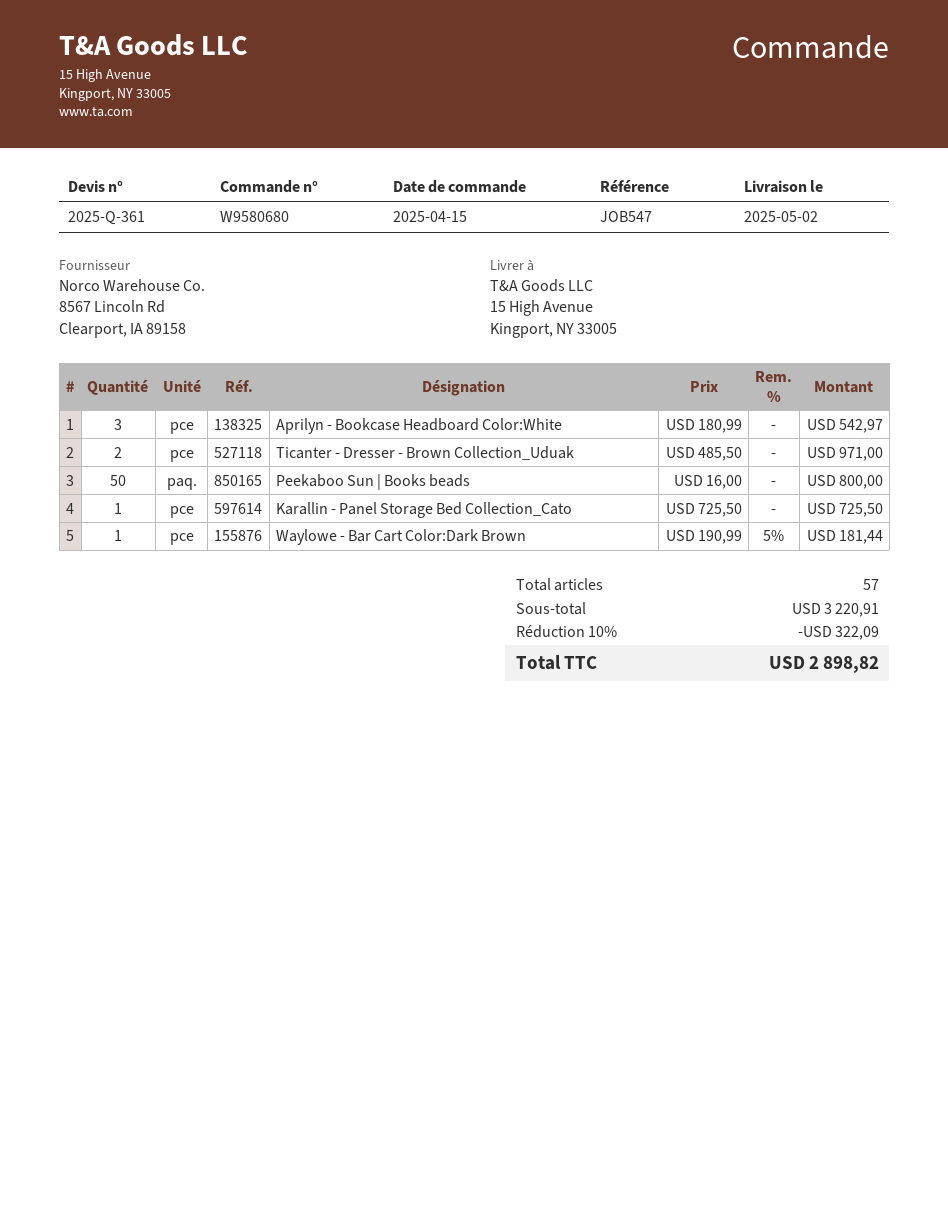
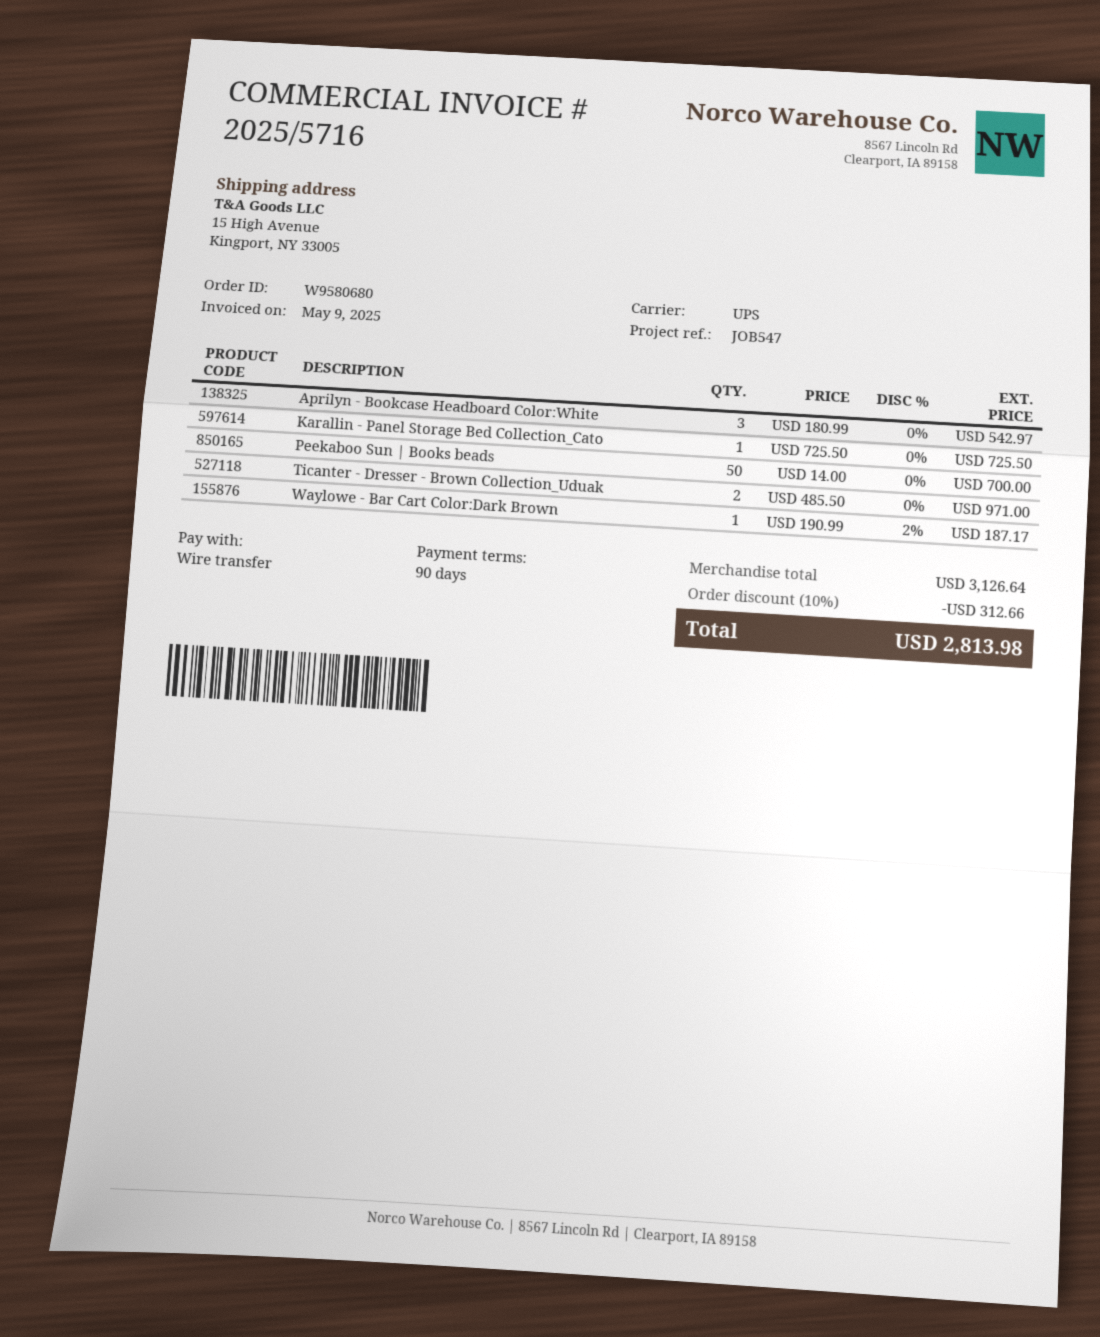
Peekaboo Sun | Books beads: 50 x 16.00 = 800.00 -> 50 x 14.00 = 700.00
Waylowe - Bar Cart Color:Dark Brown: 1 x 190.99 - 5% = 181.44 -> 1 x 190.99 - 2% = 187.17
subtotal: 3220.91 -> 3126.64
discount: 10% = 322.09 -> 10% = 312.66
total: 2898.82 -> 2813.98

